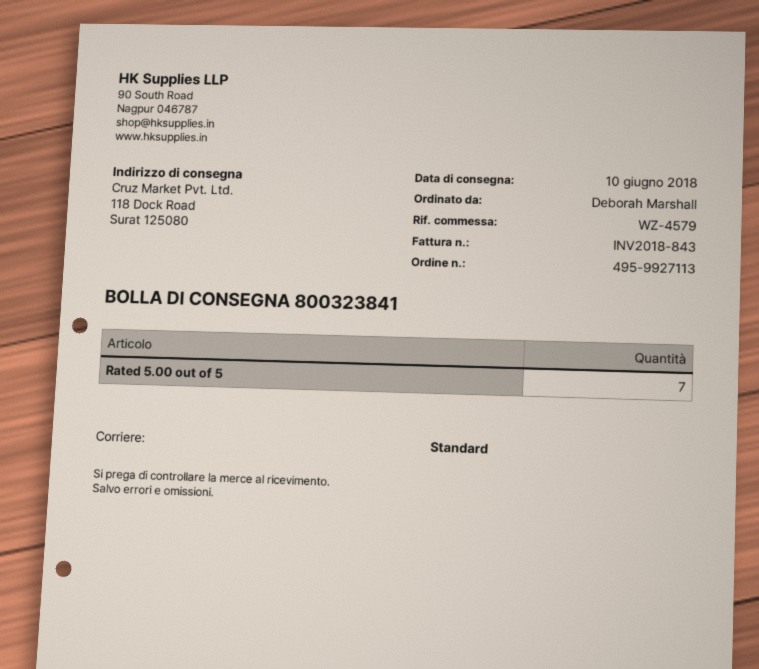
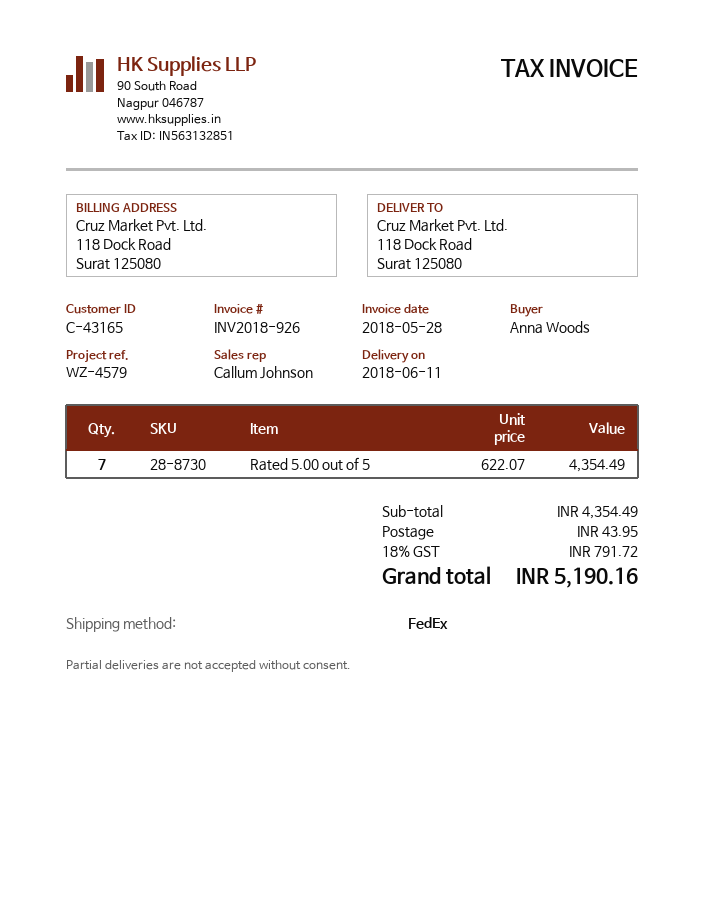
delivery date: 2018-06-10 -> 2018-06-11
invoice number: INV2018-843 -> INV2018-926
ordered by: Deborah Marshall -> Anna Woods
shipping method: standard -> FedEx

